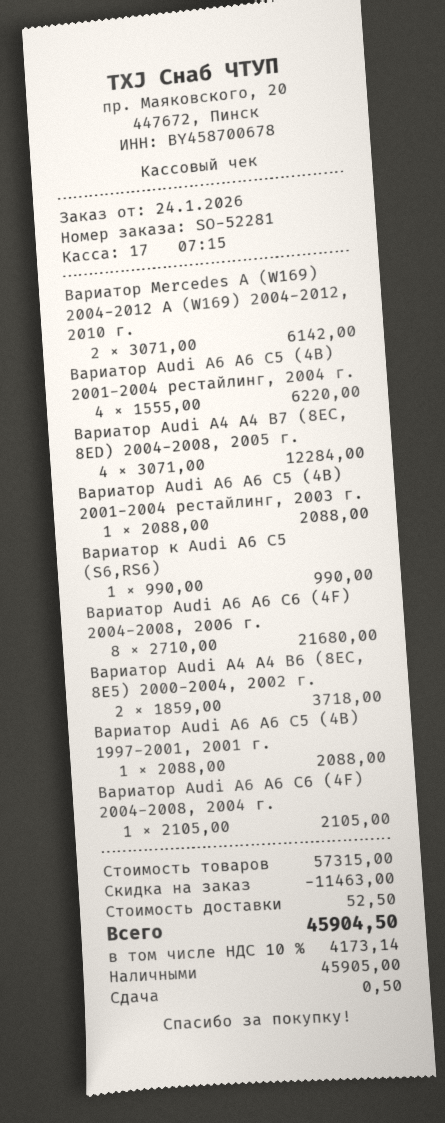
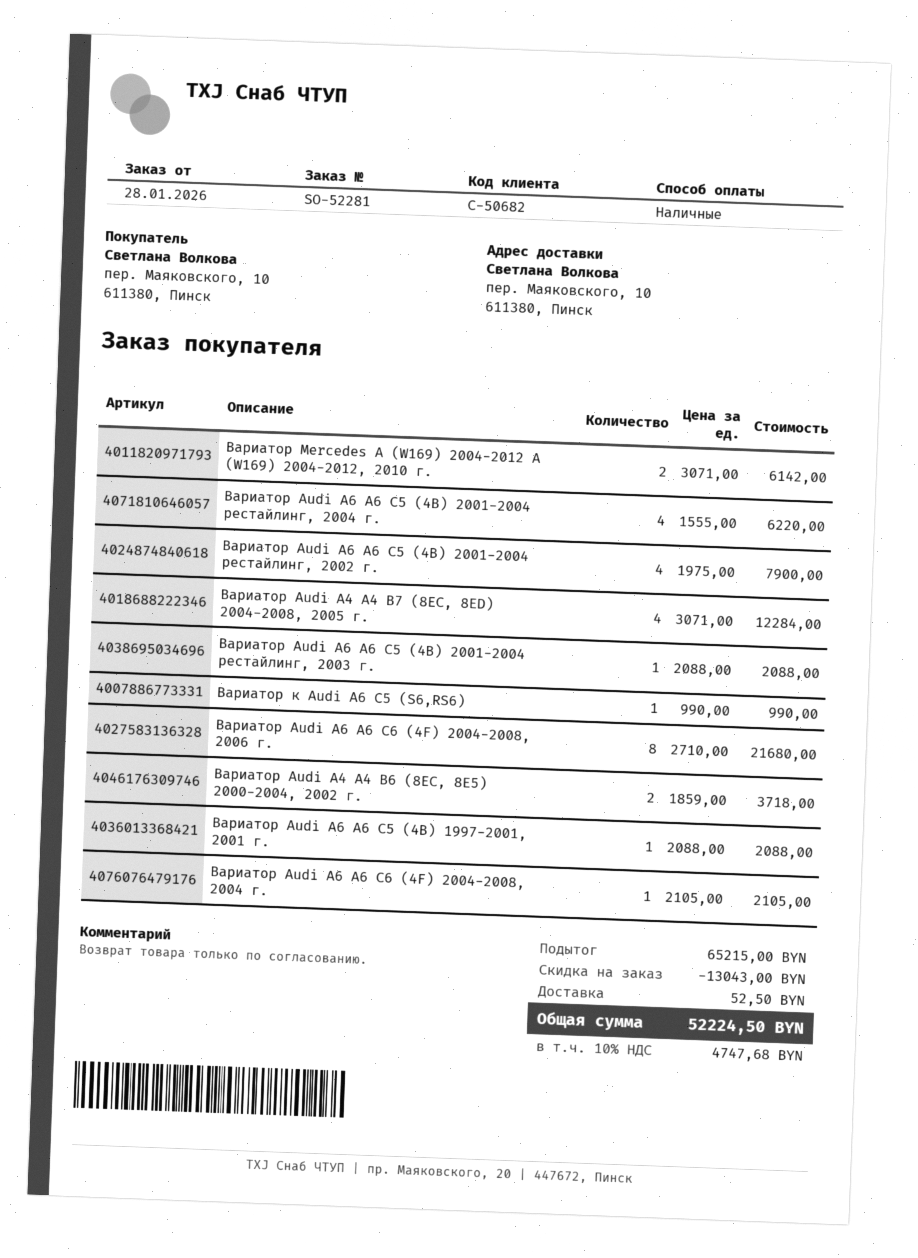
order date: 2026-01-24 -> 2026-01-28
Вариатор Audi A6 A6 C5 (4B) 2001-2004 рестайлинг, 2002 г.: none -> 4 x 1975.00 = 7900.00
subtotal: 57315.00 -> 65215.00
discount: 11463.00 -> 13043.00
tax: 10% = 4173.14 -> 10% = 4747.68
total: 45904.50 -> 52224.50

